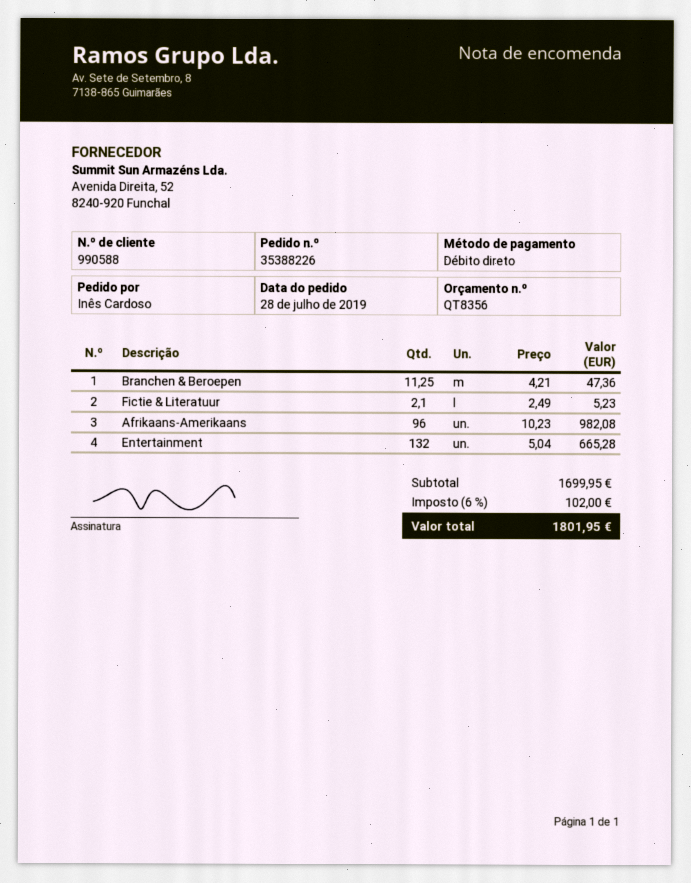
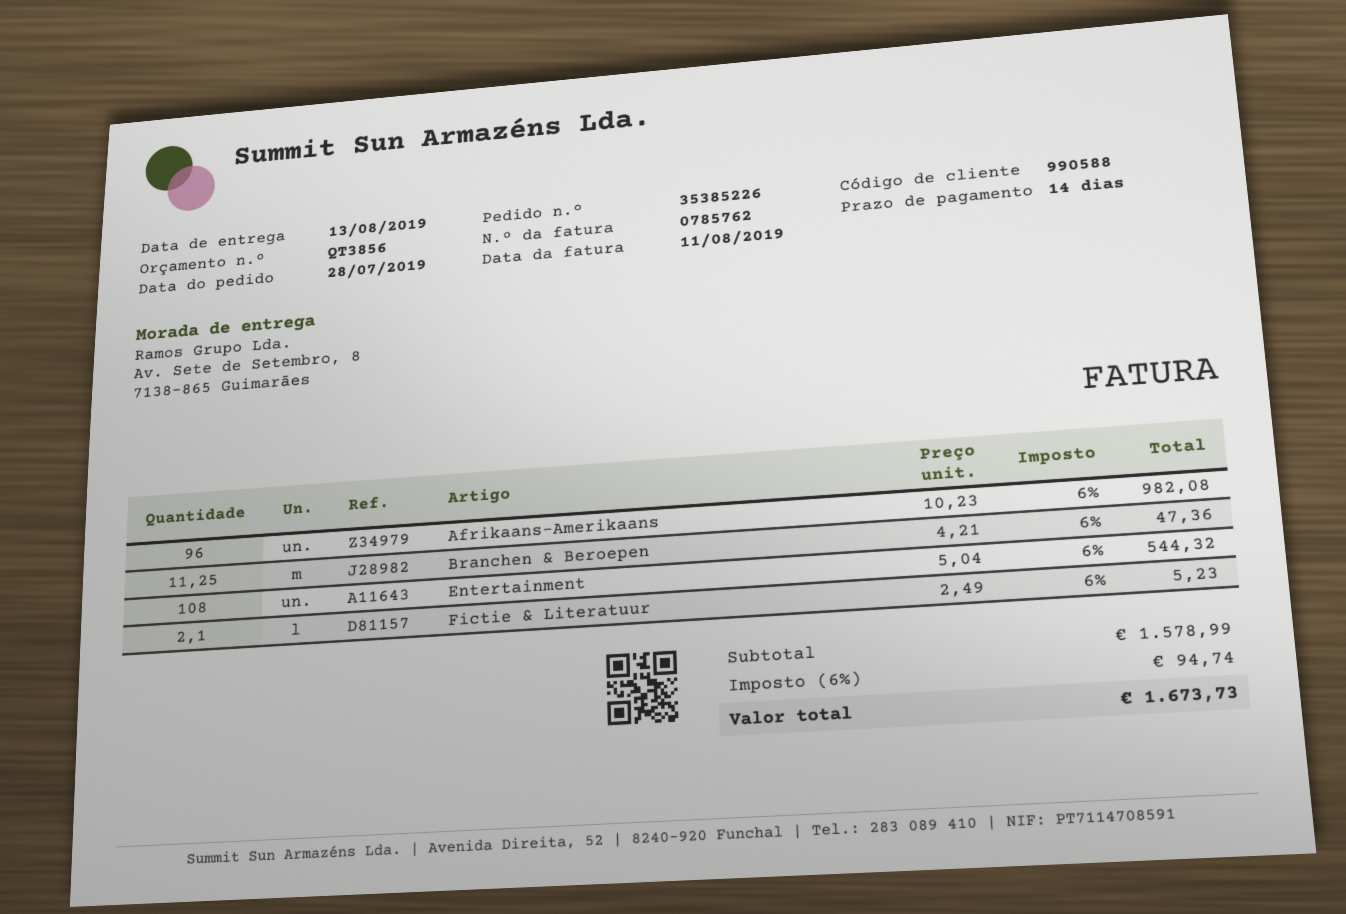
quote number: QT8356 -> QT3856
order number: 35388226 -> 35385226
Entertainment: 132 x 5.04 = 665.28 -> 108 x 5.04 = 544.32
subtotal: 1699.95 -> 1578.99
tax: 6% = 102.00 -> 6% = 94.74
total: 1801.95 -> 1673.73

